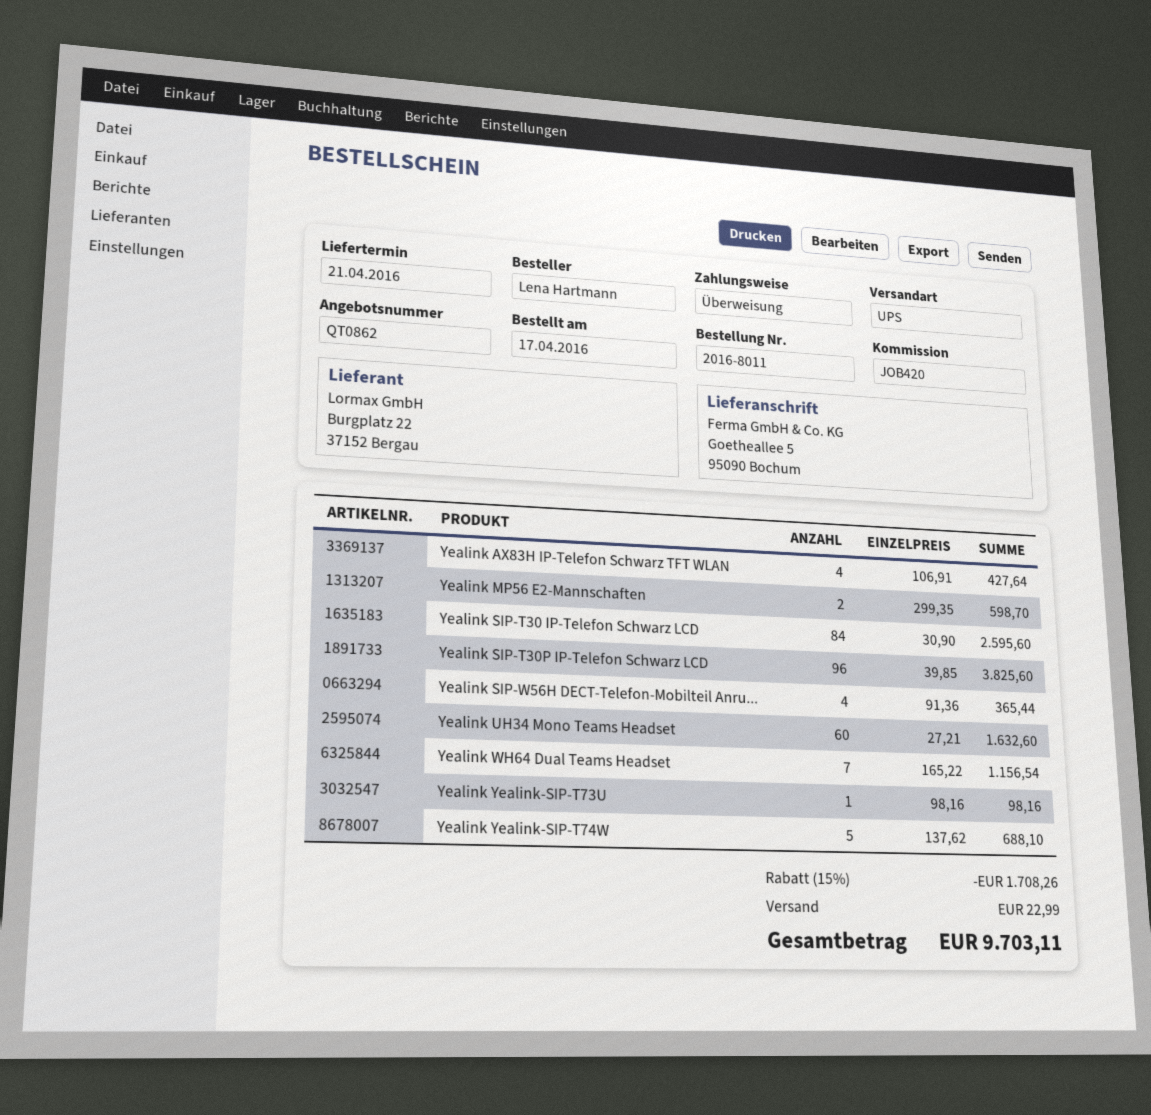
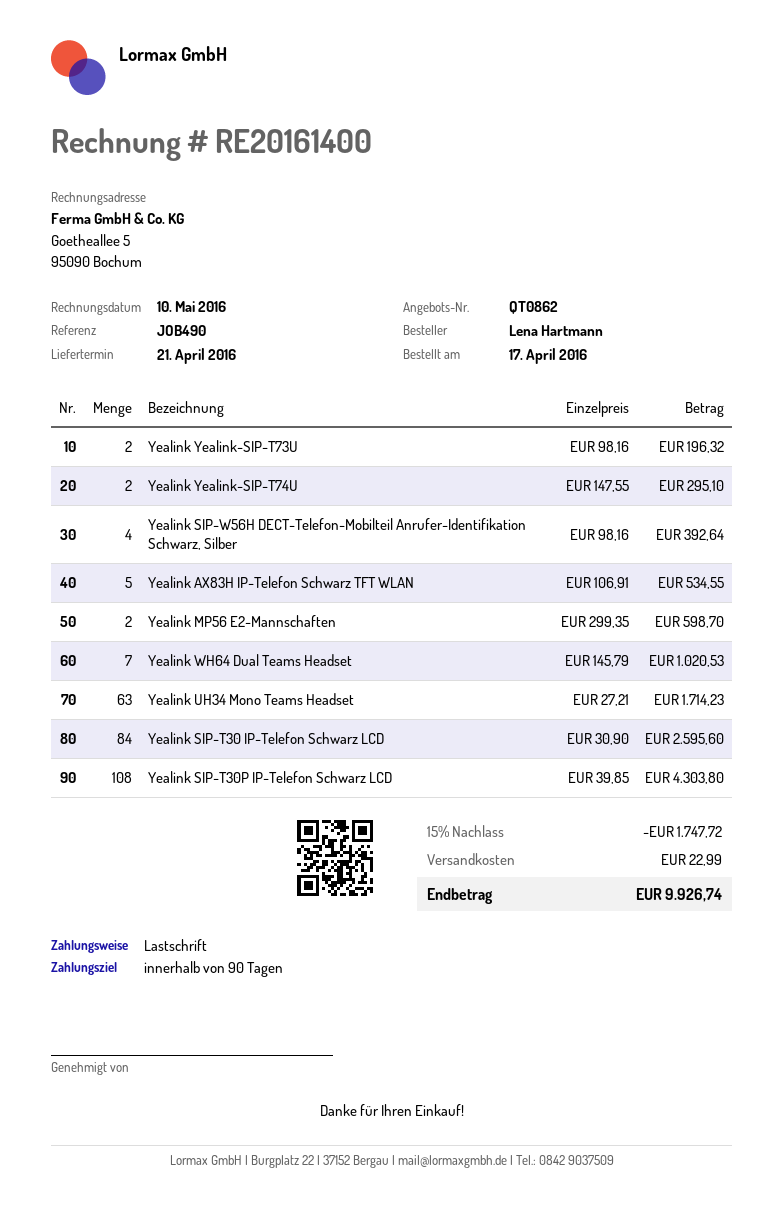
reference: JOB420 -> JOB490
payment method: bank transfer -> direct debit
Yealink AX83H IP-Telefon Schwarz TFT WLAN: 4 x 106.91 = 427.64 -> 5 x 106.91 = 534.55
Yealink SIP-T30P IP-Telefon Schwarz LCD: 96 x 39.85 = 3825.60 -> 108 x 39.85 = 4303.80
Yealink SIP-W56H DECT-Telefon-Mobilteil Anru...: 4 x 91.36 = 365.44 -> 4 x 98.16 = 392.64
Yealink UH34 Mono Teams Headset: 60 x 27.21 = 1632.60 -> 63 x 27.21 = 1714.23
Yealink WH64 Dual Teams Headset: 7 x 165.22 = 1156.54 -> 7 x 145.79 = 1020.53
Yealink Yealink-SIP-T73U: 1 x 98.16 = 98.16 -> 2 x 98.16 = 196.32
Yealink Yealink-SIP-T74W: 5 x 137.62 = 688.10 -> none
Yealink Yealink-SIP-T74U: none -> 2 x 147.55 = 295.10
discount: 15% = 1708.26 -> 15% = 1747.72
total: 9703.11 -> 9926.74

